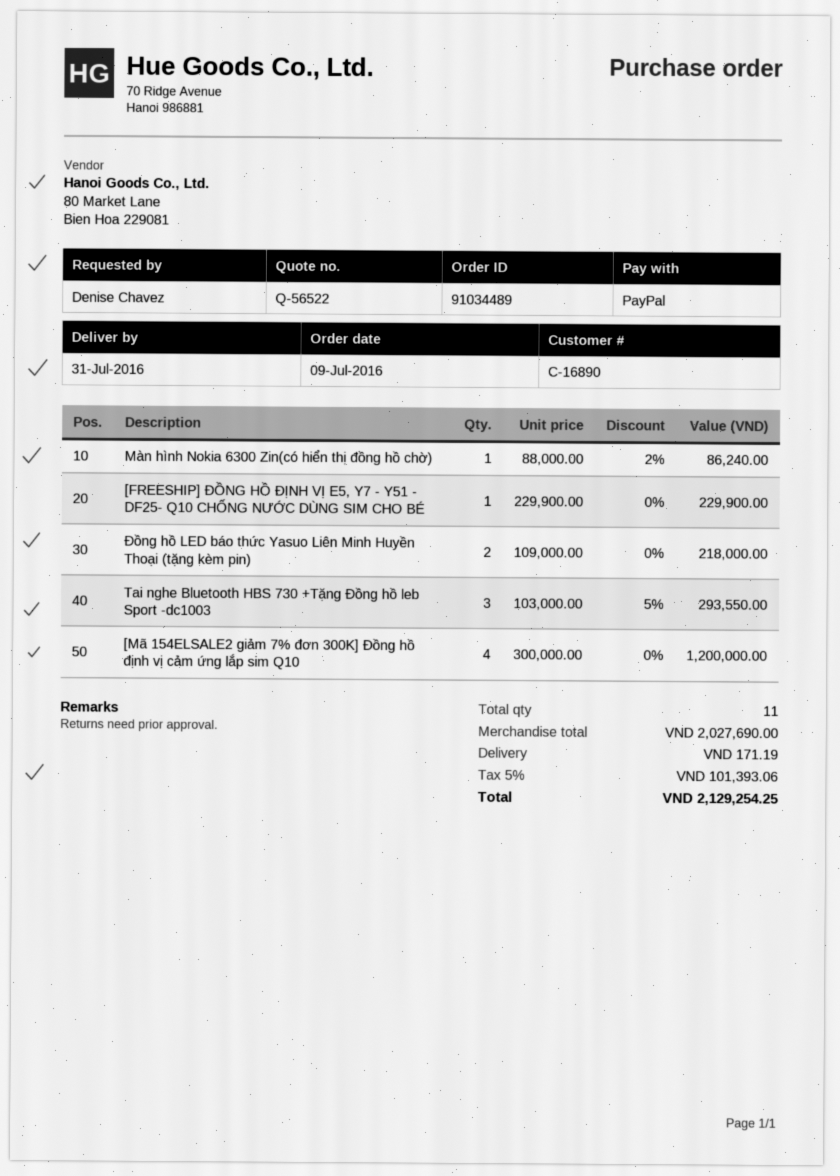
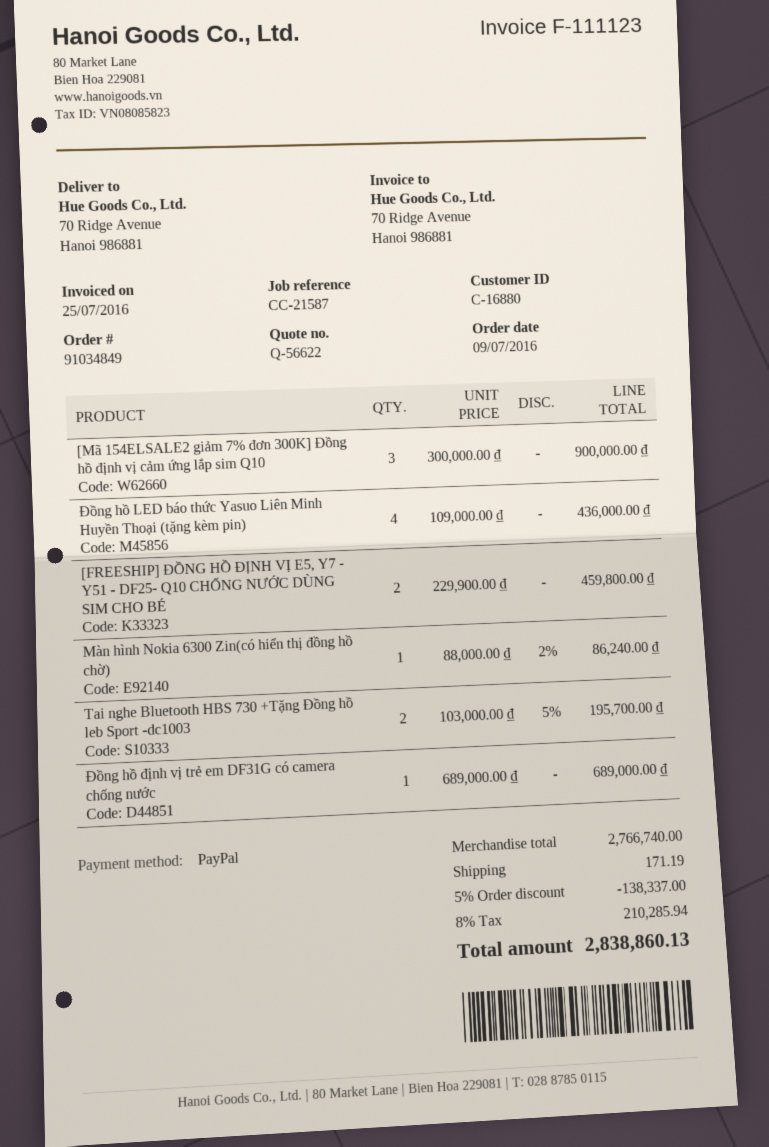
quote number: Q-56522 -> Q-56622
order number: 91034489 -> 91034849
customer number: C-16890 -> C-16880
[FREESHIP] ĐỒNG HỒ ĐỊNH VỊ E5, Y7 - Y51 - DF25- Q10 CHỐNG NƯỚC DÙNG SIM CHO BÉ: 1 x 229900.00 = 229900.00 -> 2 x 229900.00 = 459800.00
Đồng hồ LED báo thức Yasuo Liên Minh Huyền Thoại (tặng kèm pin): 2 x 109000.00 = 218000.00 -> 4 x 109000.00 = 436000.00
Tai nghe Bluetooth HBS 730 +Tặng Đồng hồ leb Sport -dc1003: 3 x 103000.00 - 5% = 293550.00 -> 2 x 103000.00 - 5% = 195700.00
[Mã 154ELSALE2 giảm 7% đơn 300K] Đồng hồ định vị cảm ứng lắp sim Q10: 4 x 300000.00 = 1200000.00 -> 3 x 300000.00 = 900000.00
Đồng hồ định vị trẻ em DF31G có camera chống nước: none -> 1 x 689000.00 = 689000.00
subtotal: 2027690.00 -> 2766740.00
discount: none -> 5% = 138337.00
tax: 5% = 101393.06 -> 8% = 210285.94
total: 2129254.25 -> 2838860.13

